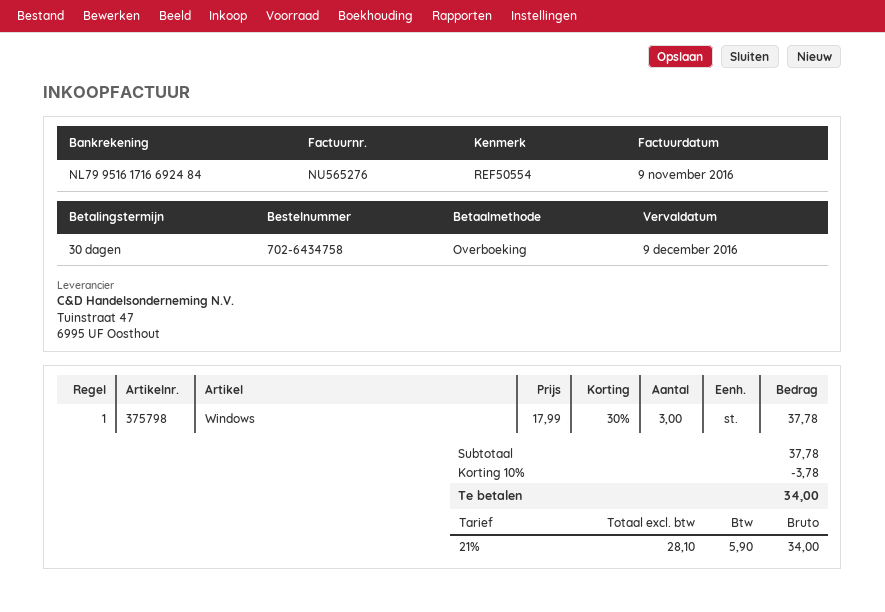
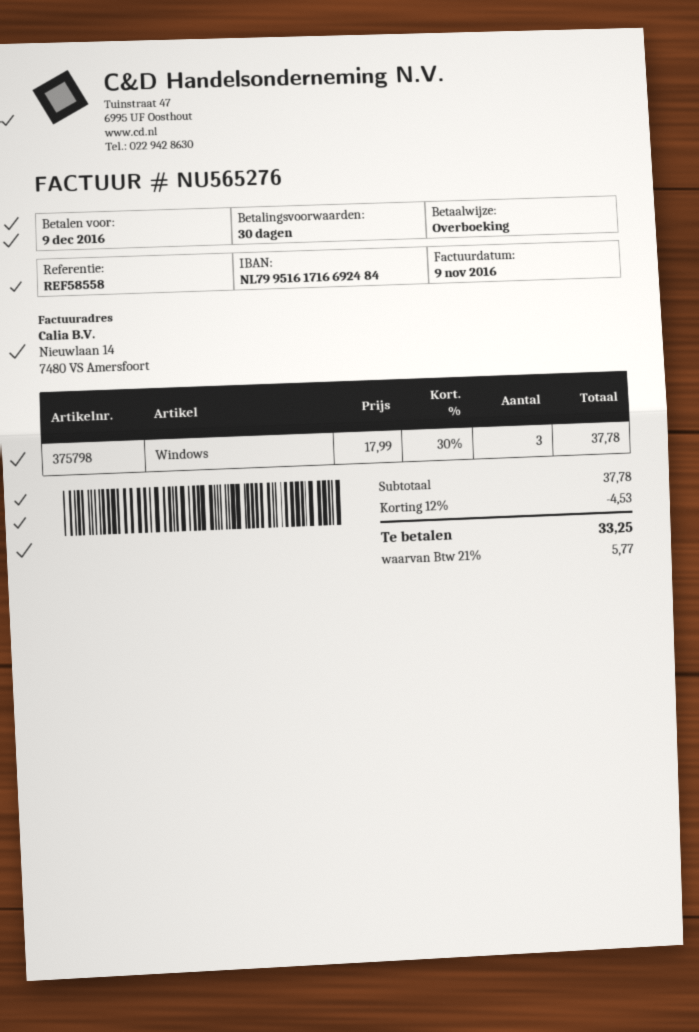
reference: REF50554 -> REF58558
discount: 10% = 3.78 -> 12% = 4.53
tax: 21% = 5.90 -> 21% = 5.77
total: 34.00 -> 33.25

